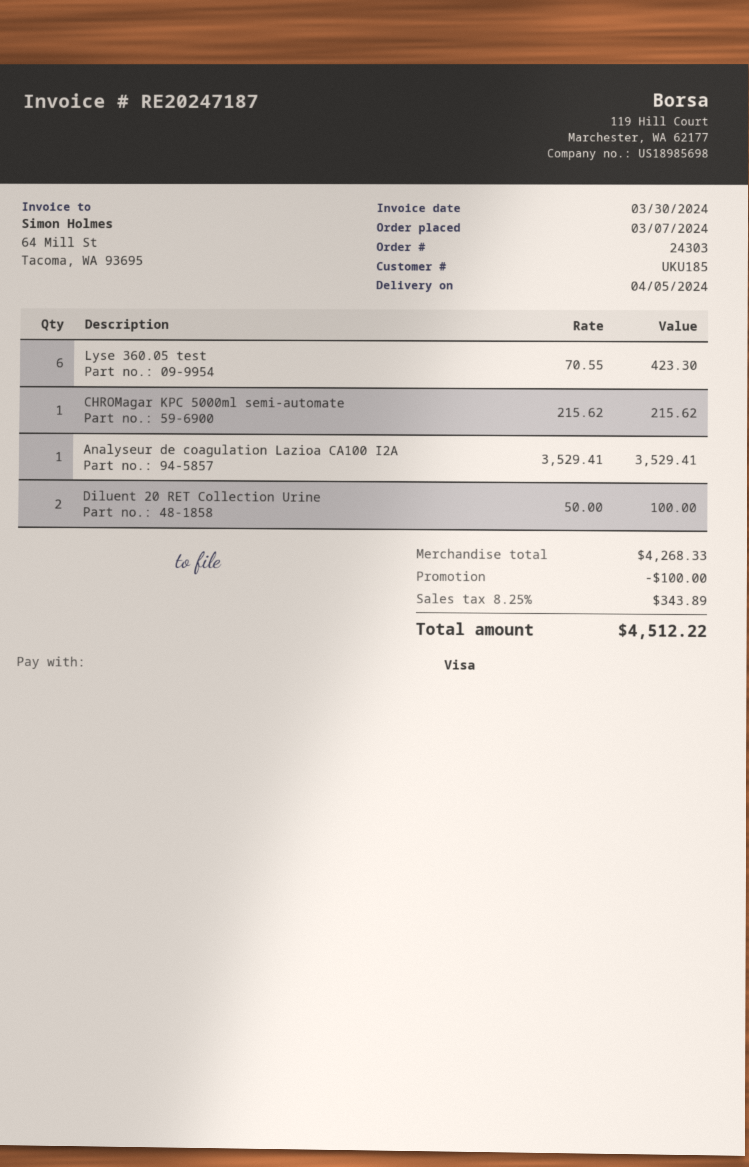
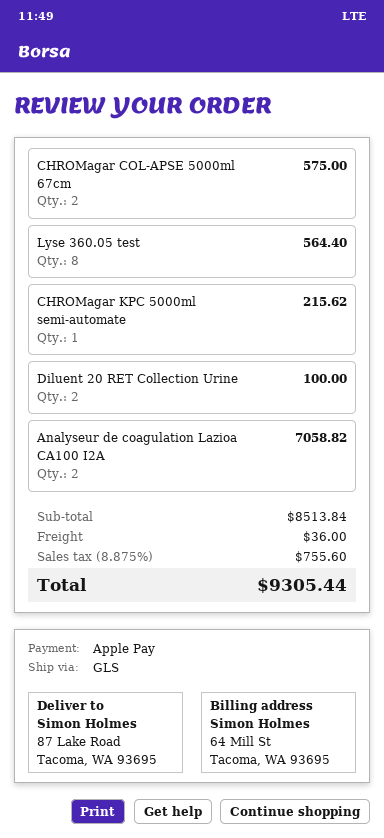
payment method: Visa -> Apple Pay
Lyse 360.05 test: 6 for 423.30 -> 8 for 564.40
Analyseur de coagulation Lazioa CA100 I2A: 1 for 3529.41 -> 2 for 7058.82
CHROMagar COL-APSE 5000ml 67cm: none -> 2 for 575.00
subtotal: 4268.33 -> 8513.84
discount: 100.00 -> none
shipping: none -> 36.00
tax: 8.25% = 343.89 -> 8.875% = 755.60
total: 4512.22 -> 9305.44

